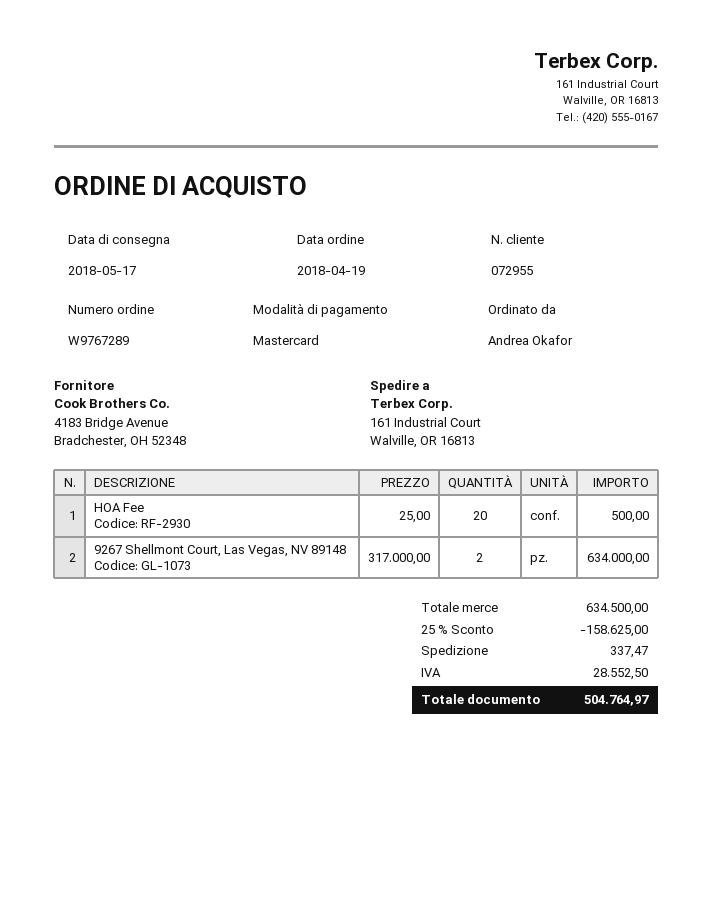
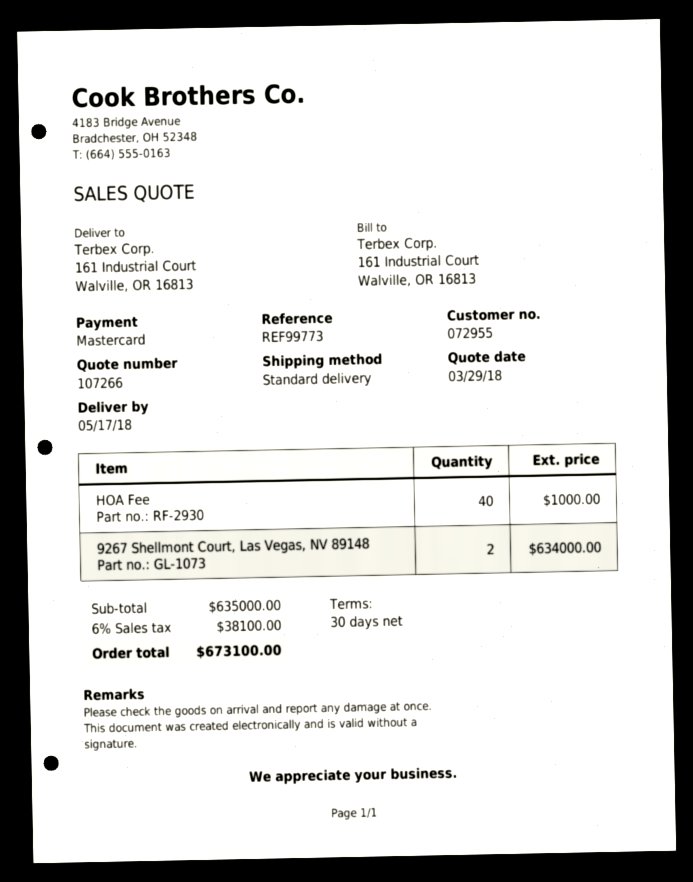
HOA Fee: 20 for 500.00 -> 40 for 1000.00
subtotal: 634500.00 -> 635000.00
discount: 25% = 158625.00 -> none
shipping: 337.47 -> none
tax: 28552.50 -> 38100.00
total: 504764.97 -> 673100.00

